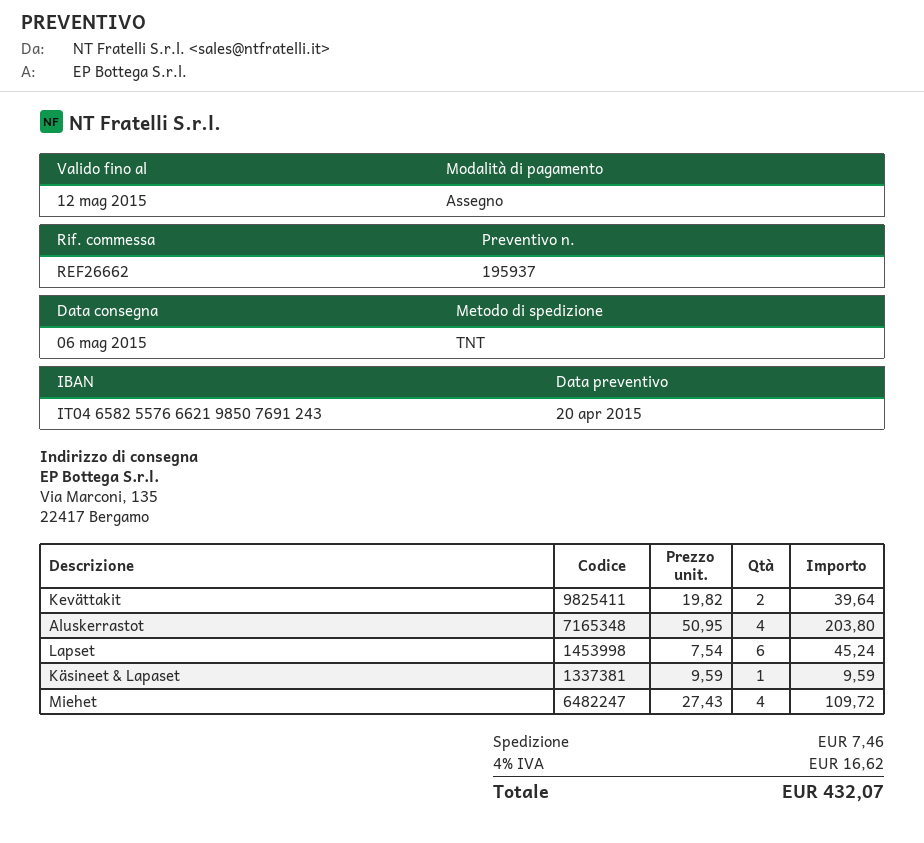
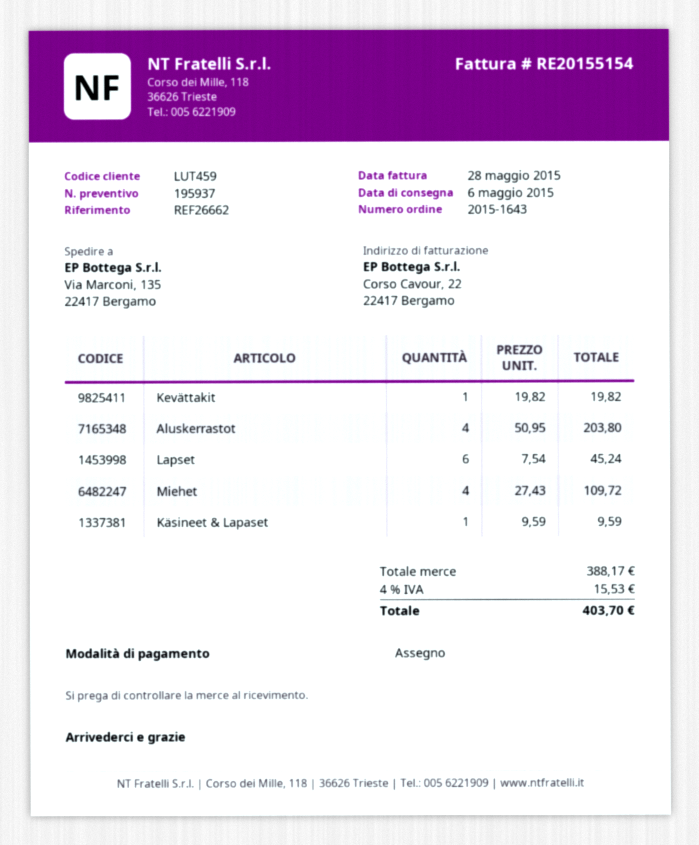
Kevättakit: 2 x 19.82 = 39.64 -> 1 x 19.82 = 19.82
shipping: 7.46 -> none
tax: 4% = 16.62 -> 4% = 15.53
total: 432.07 -> 403.70

